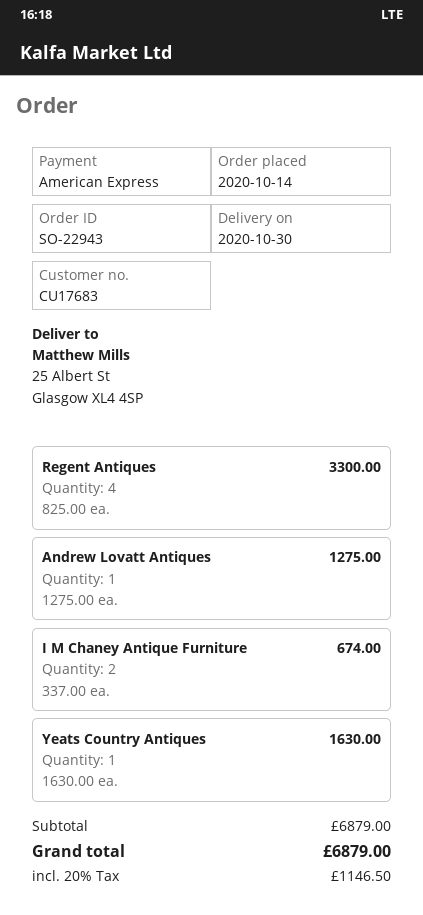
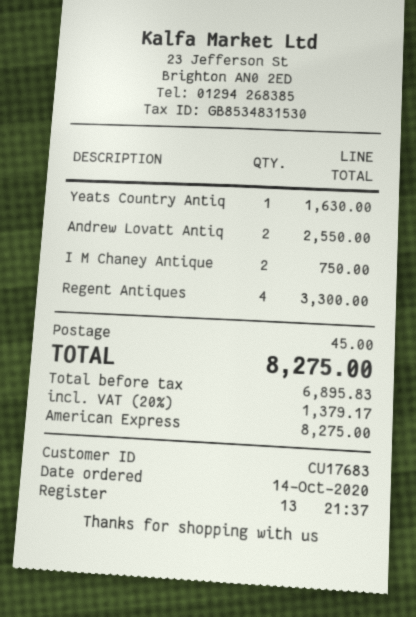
Andrew Lovatt Antiques: 1 for 1275.00 -> 2 for 2550.00
I M Chaney Antique Furniture: 2 for 674.00 -> 2 for 750.00
shipping: none -> 45.00
tax: 20% = 1146.50 -> 20% = 1379.17
total: 6879.00 -> 8275.00

